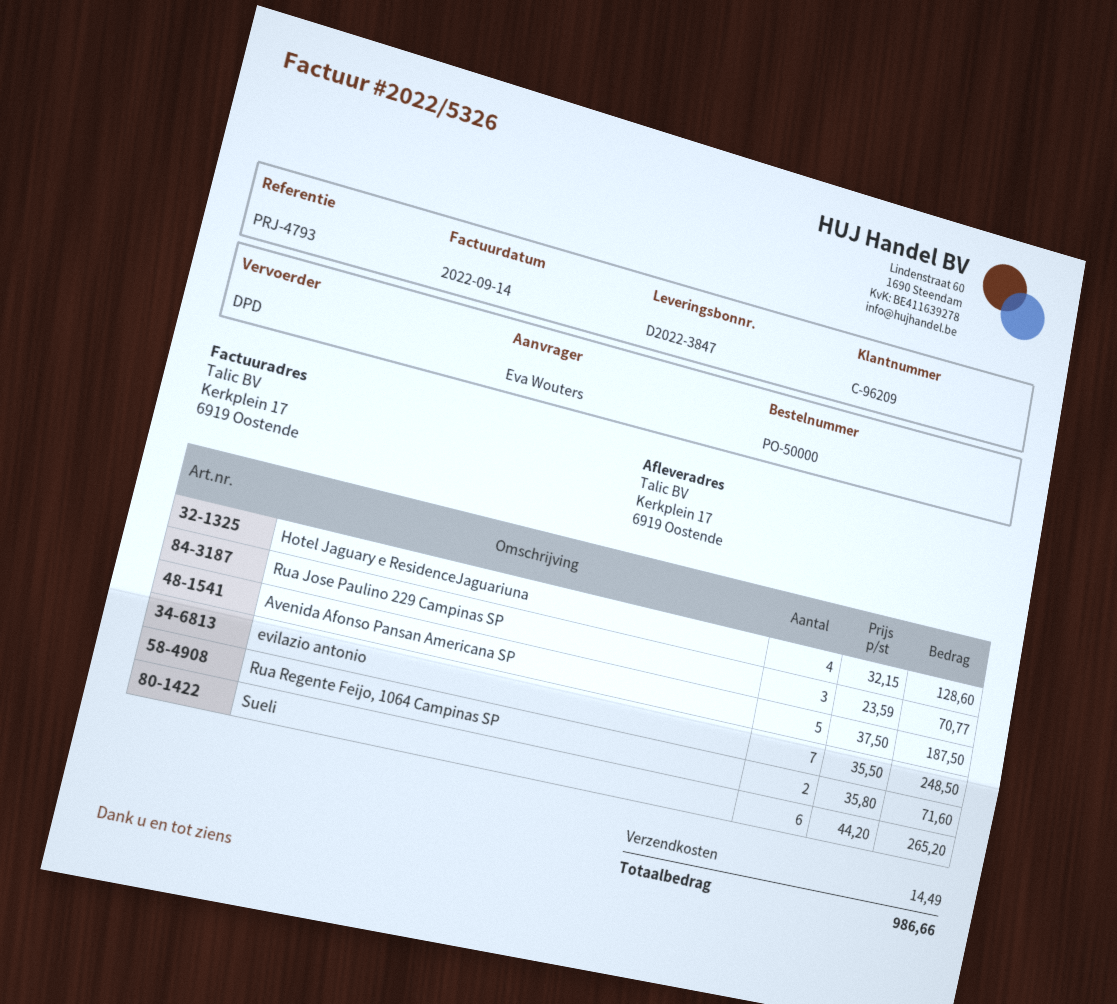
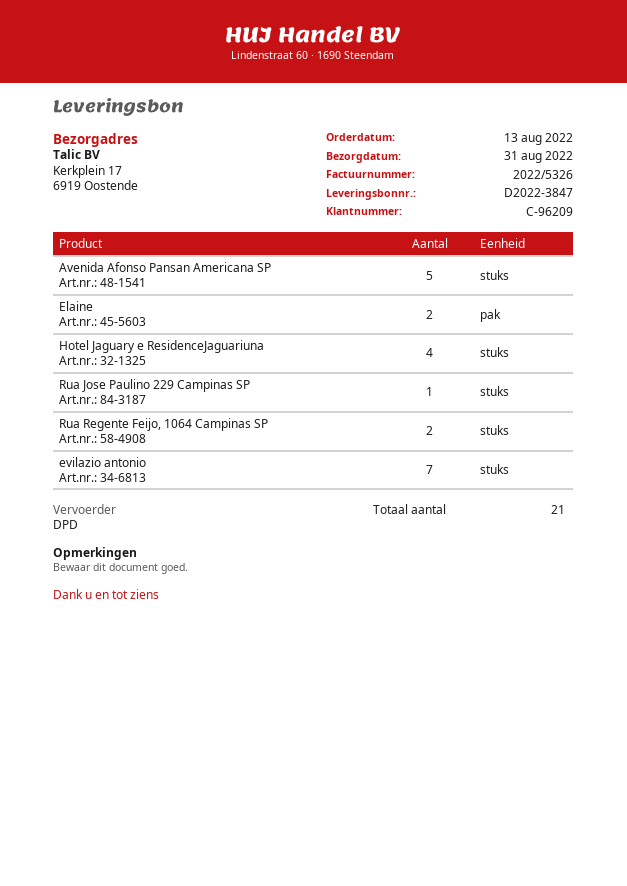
Rua Jose Paulino 229 Campinas SP: 3 -> 1
Sueli: 6 -> none
Elaine: none -> 2

